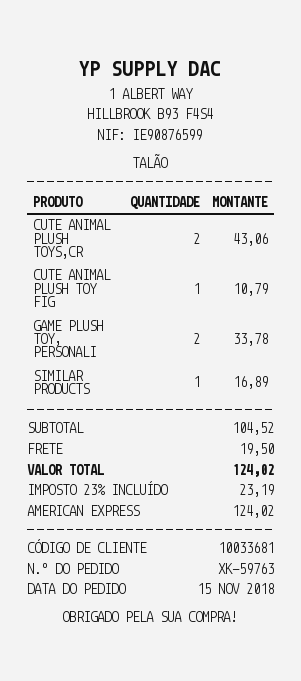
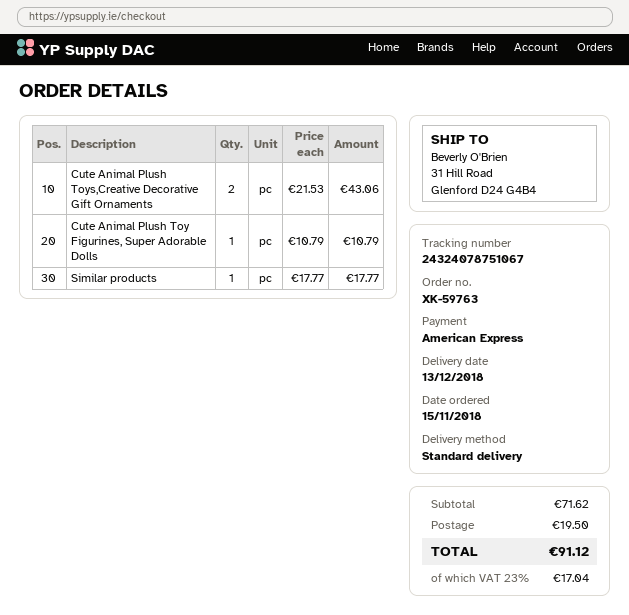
GAME PLUSH TOY, PERSONALI: 2 for 33.78 -> none
SIMILAR PRODUCTS: 1 for 16.89 -> 1 for 17.77
subtotal: 104.52 -> 71.62
tax: 23% = 23.19 -> 23% = 17.04
total: 124.02 -> 91.12

